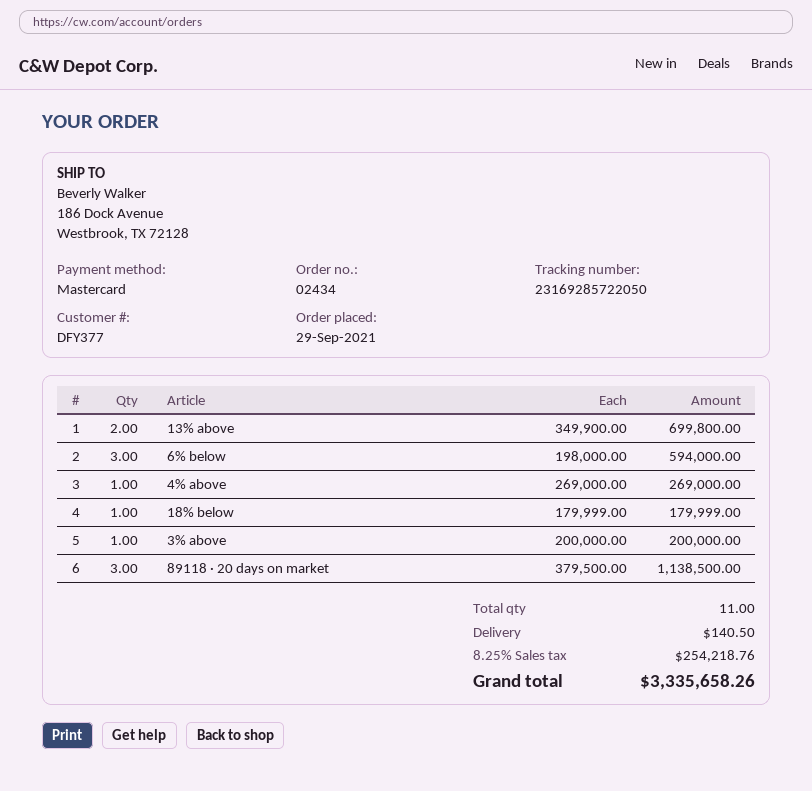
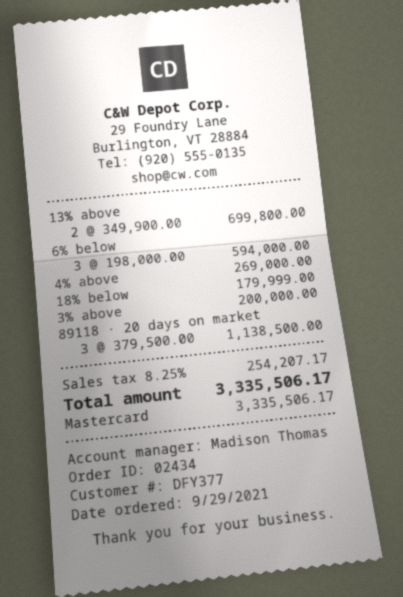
shipping: 140.50 -> none
tax: 8.25% = 254218.76 -> 8.25% = 254207.17
total: 3335658.26 -> 3335506.17

